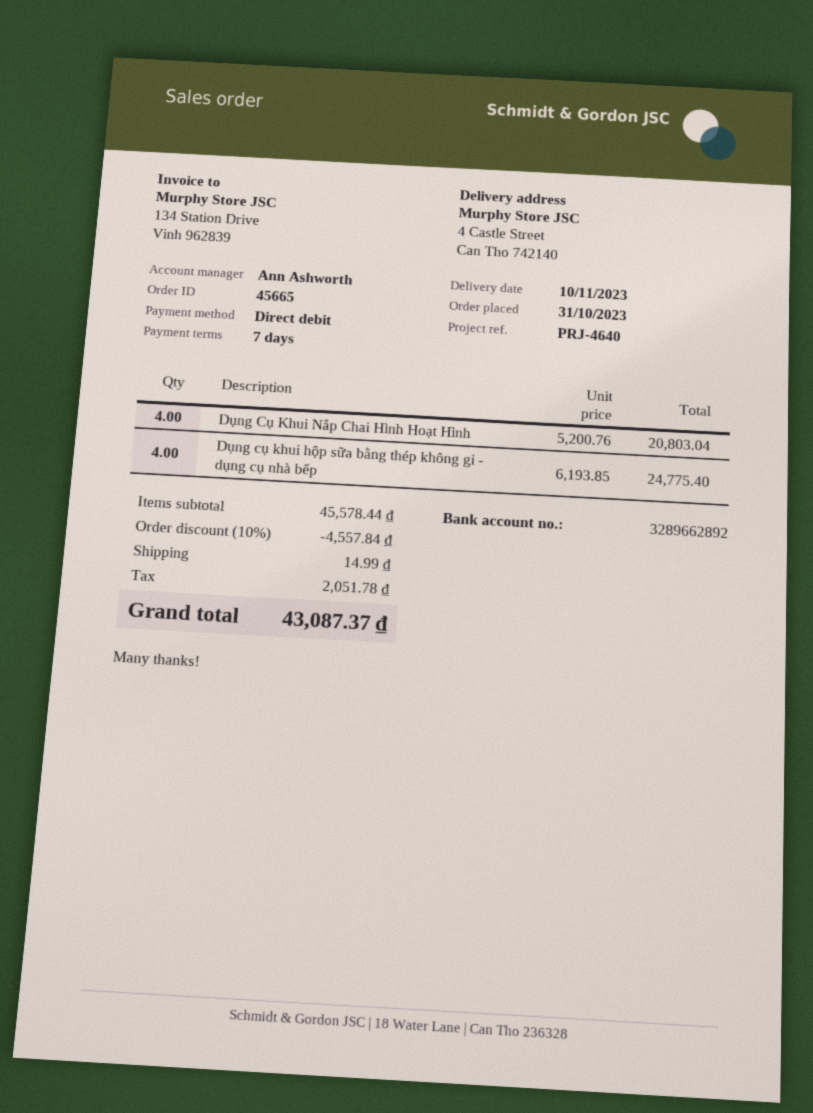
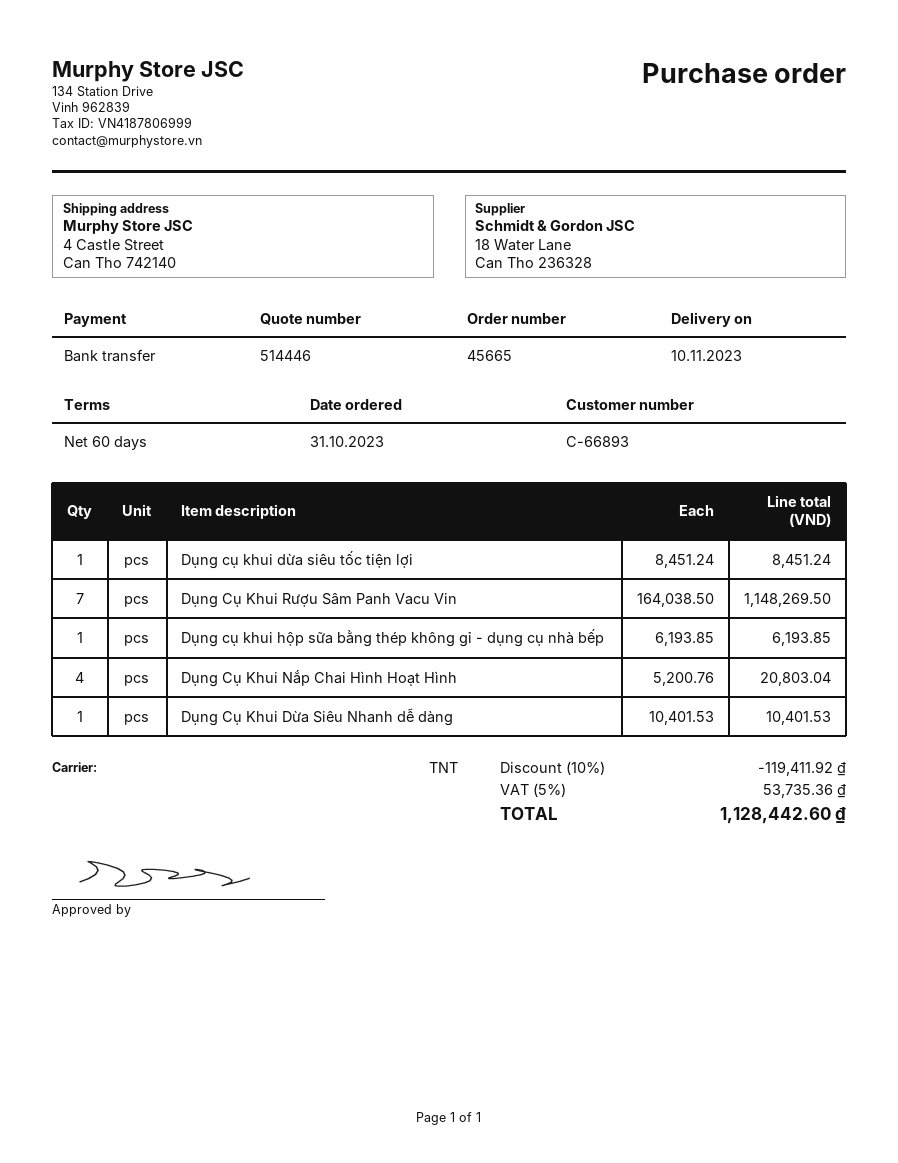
payment terms: 7 days -> 60 days
payment method: direct debit -> bank transfer
Dụng cụ khui hộp sữa bằng thép không gỉ - dụng cụ nhà bếp: 4 x 6193.85 = 24775.40 -> 1 x 6193.85 = 6193.85
Dụng cụ khui dừa siêu tốc tiện lợi: none -> 1 x 8451.24 = 8451.24
Dụng Cụ Khui Rượu Sâm Panh Vacu Vin: none -> 7 x 164038.50 = 1148269.50
Dụng Cụ Khui Dừa Siêu Nhanh dễ dàng: none -> 1 x 10401.53 = 10401.53
discount: 10% = 4557.84 -> 10% = 119411.92
shipping: 14.99 -> none
tax: 2051.78 -> 53735.36
total: 43087.37 -> 1128442.60

